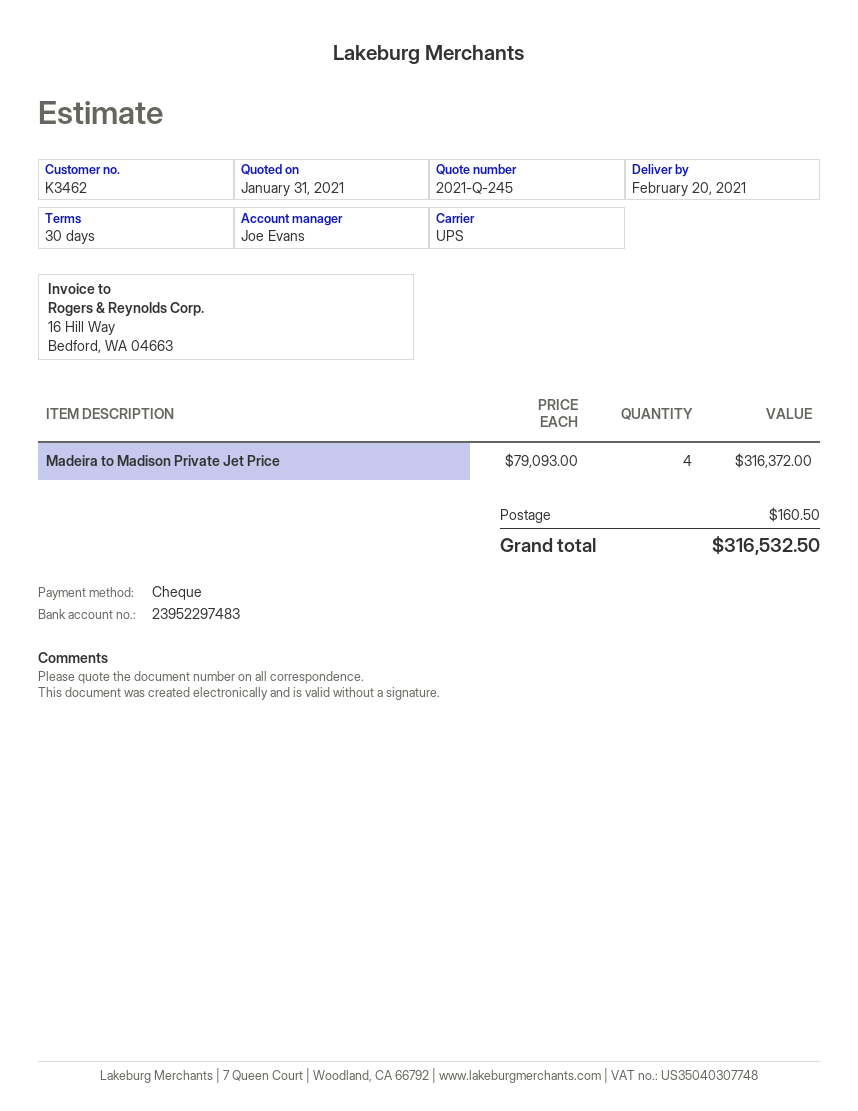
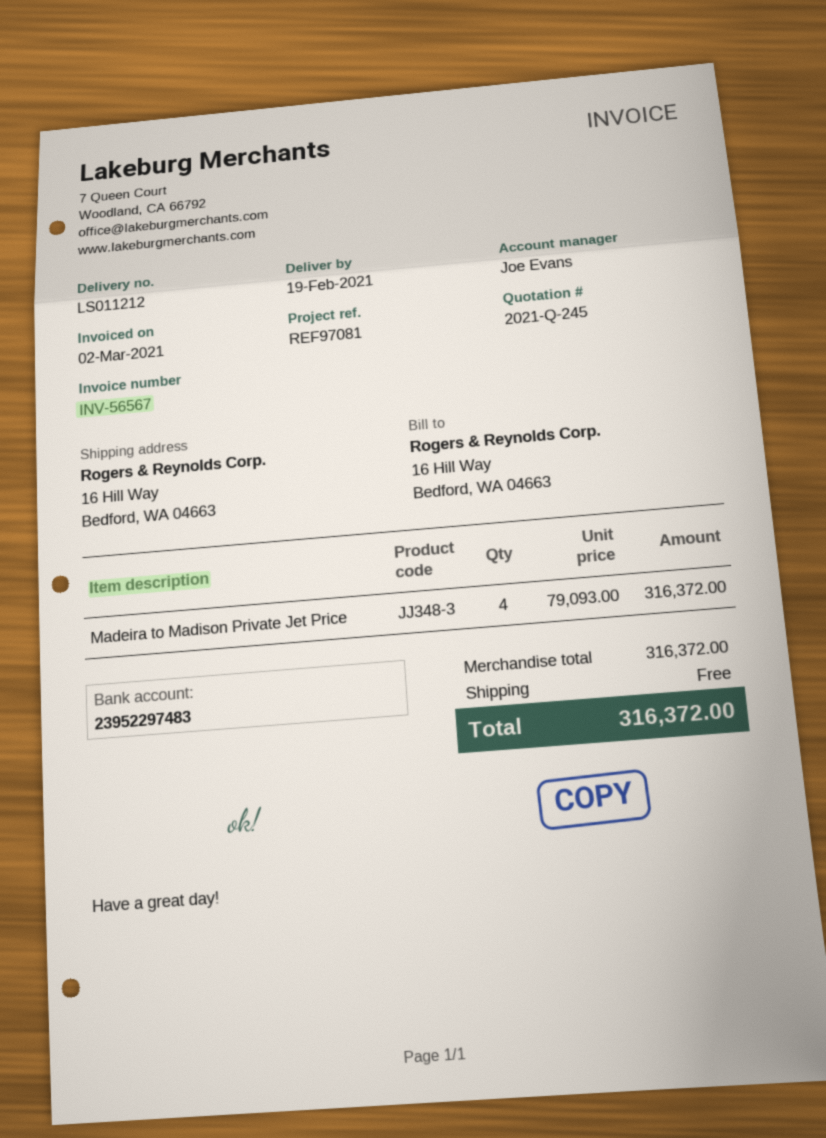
delivery date: 2021-02-20 -> 2021-02-19
shipping: 160.50 -> 0.00
total: 316532.50 -> 316372.00

